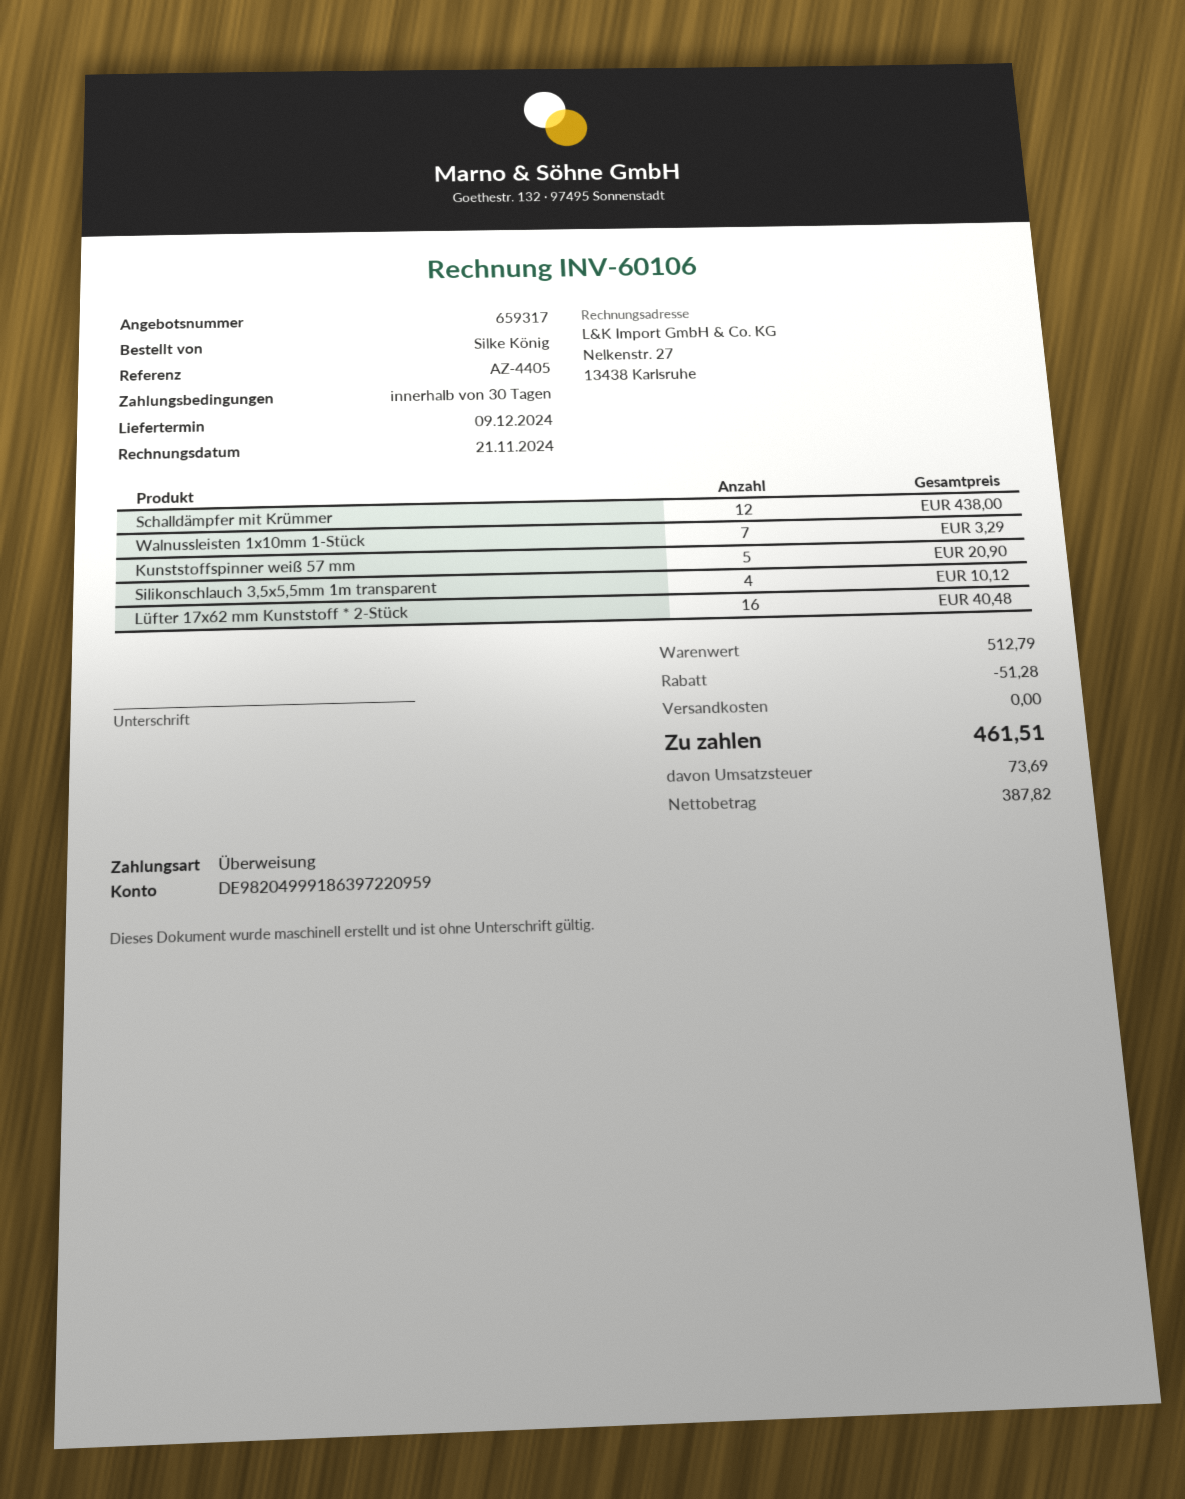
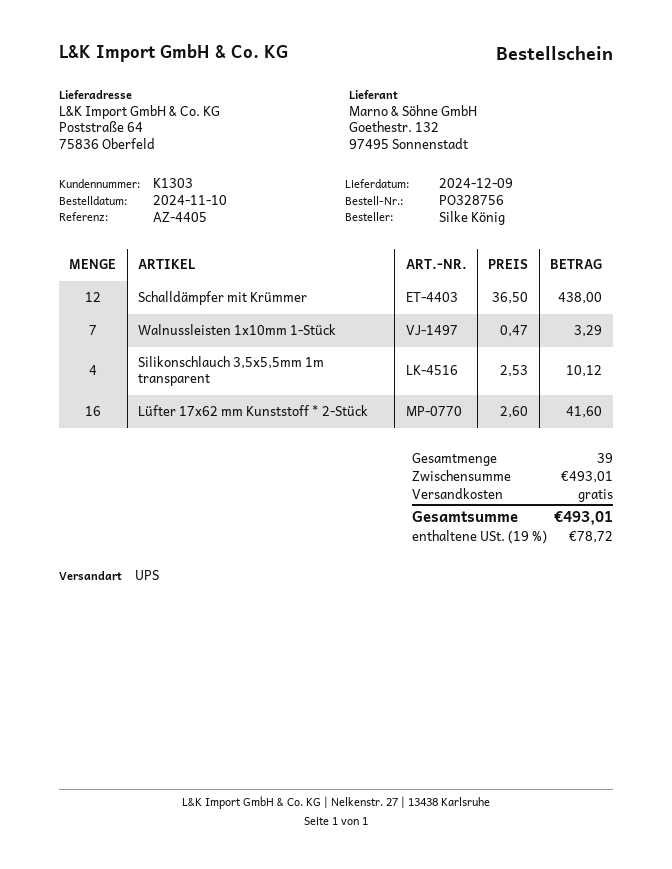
Kunststoffspinner weiß 57 mm: 5 for 20.90 -> none
Lüfter 17x62 mm Kunststoff * 2-Stück: 16 for 40.48 -> 16 for 41.60
subtotal: 512.79 -> 493.01
discount: 51.28 -> none
tax: 73.69 -> 78.72
total: 461.51 -> 493.01

